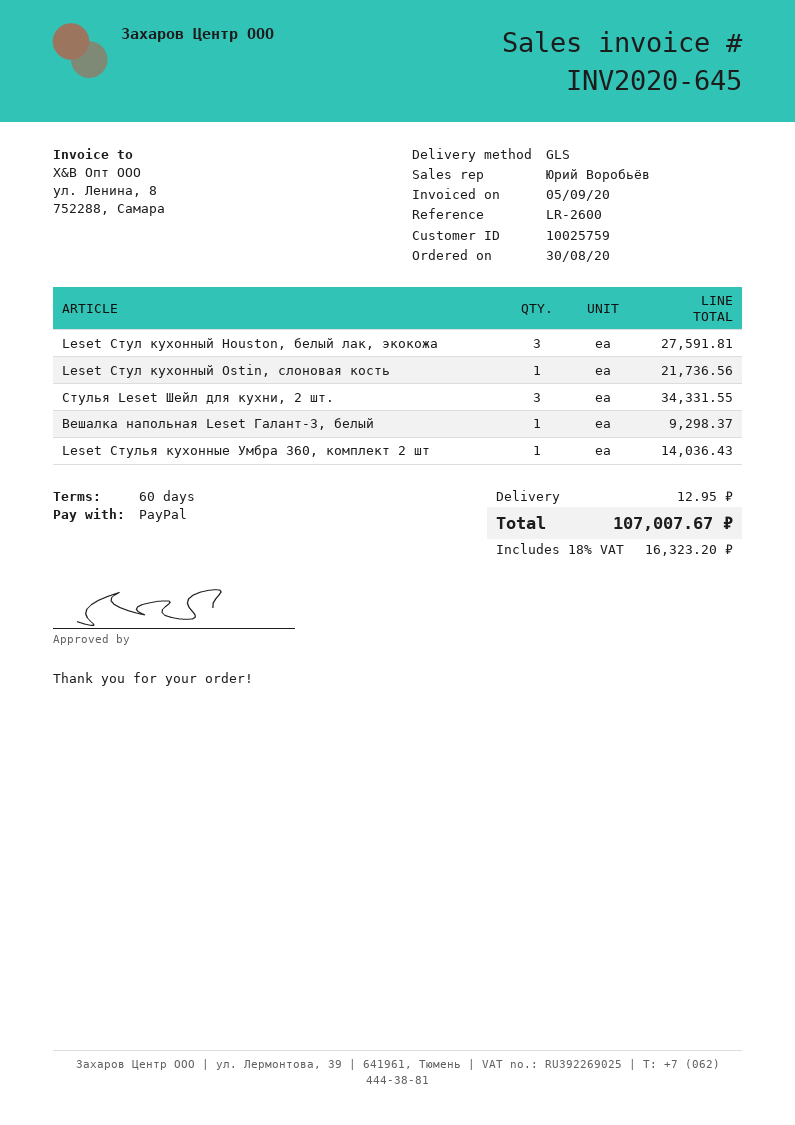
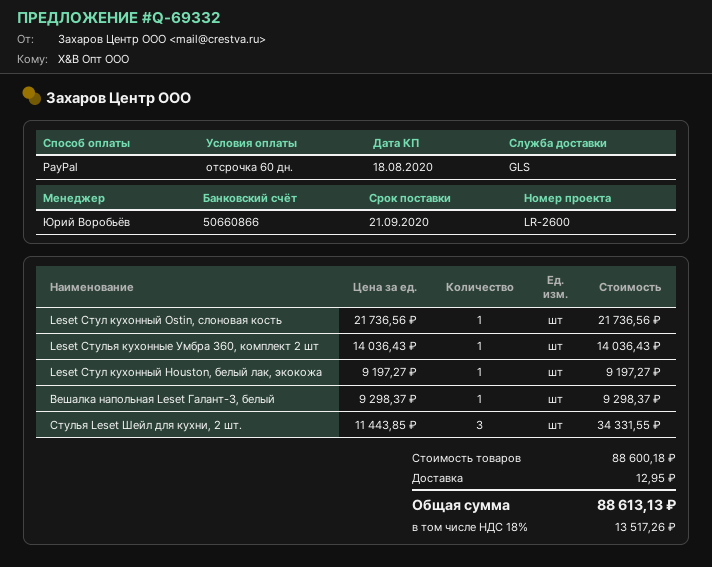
Leset Стул кухонный Houston, белый лак, экокожа: 3 for 27591.81 -> 1 for 9197.27
tax: 18% = 16323.20 -> 18% = 13517.26
total: 107007.67 -> 88613.13

